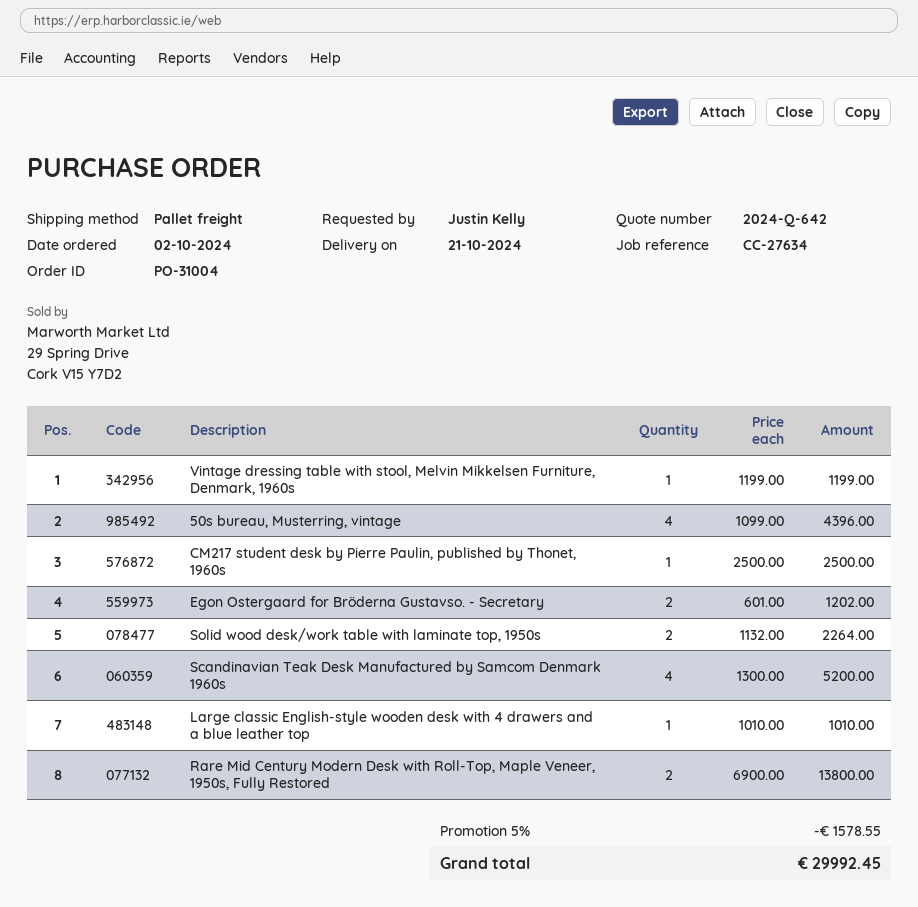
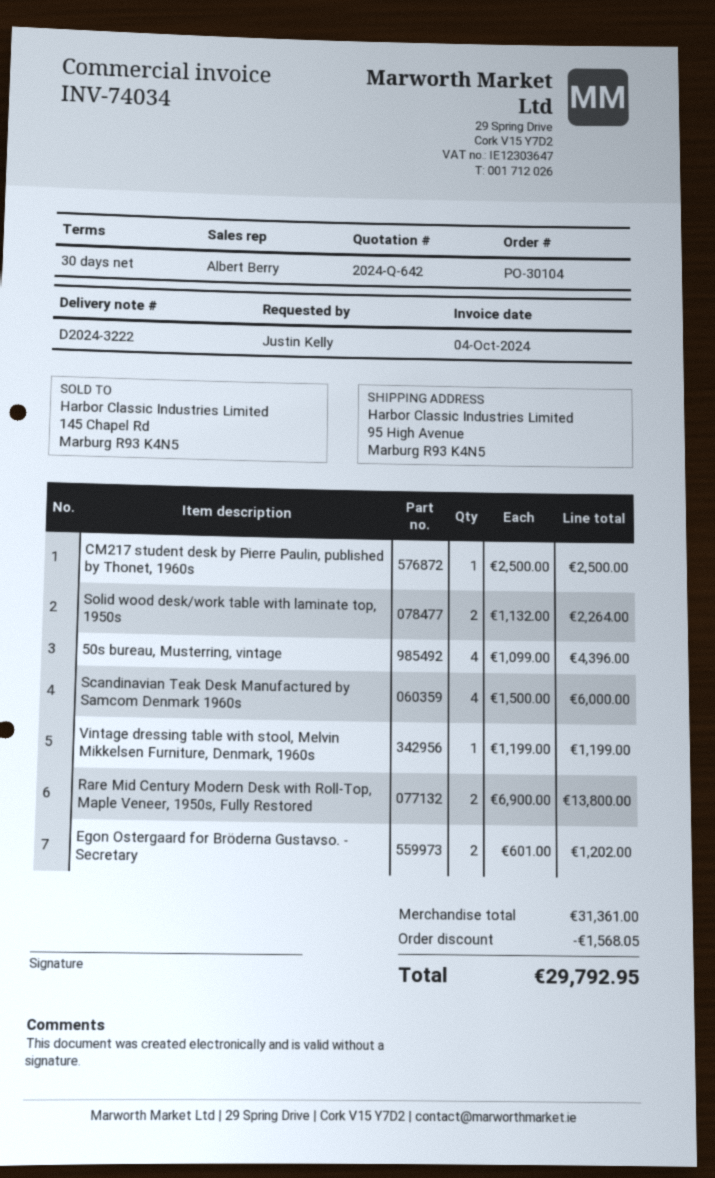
order number: PO-31004 -> PO-30104
Scandinavian Teak Desk Manufactured by Samcom Denmark 1960s: 4 x 1300.00 = 5200.00 -> 4 x 1500.00 = 6000.00
Large classic English-style wooden desk with 4 drawers and a blue leather top: 1 x 1010.00 = 1010.00 -> none
discount: 1578.55 -> 1568.05
total: 29992.45 -> 29792.95

